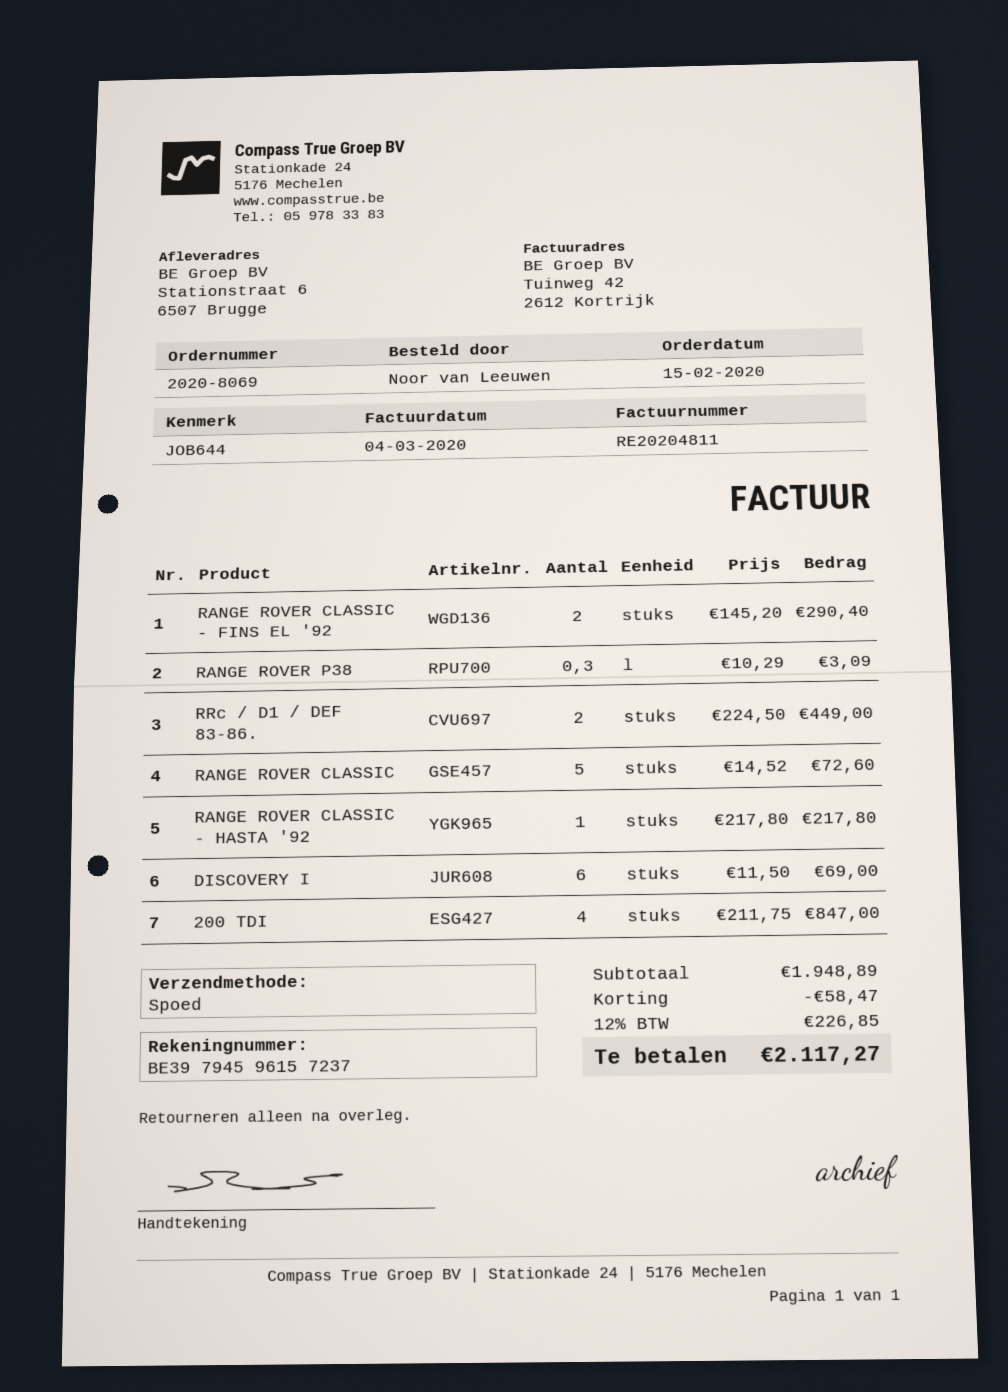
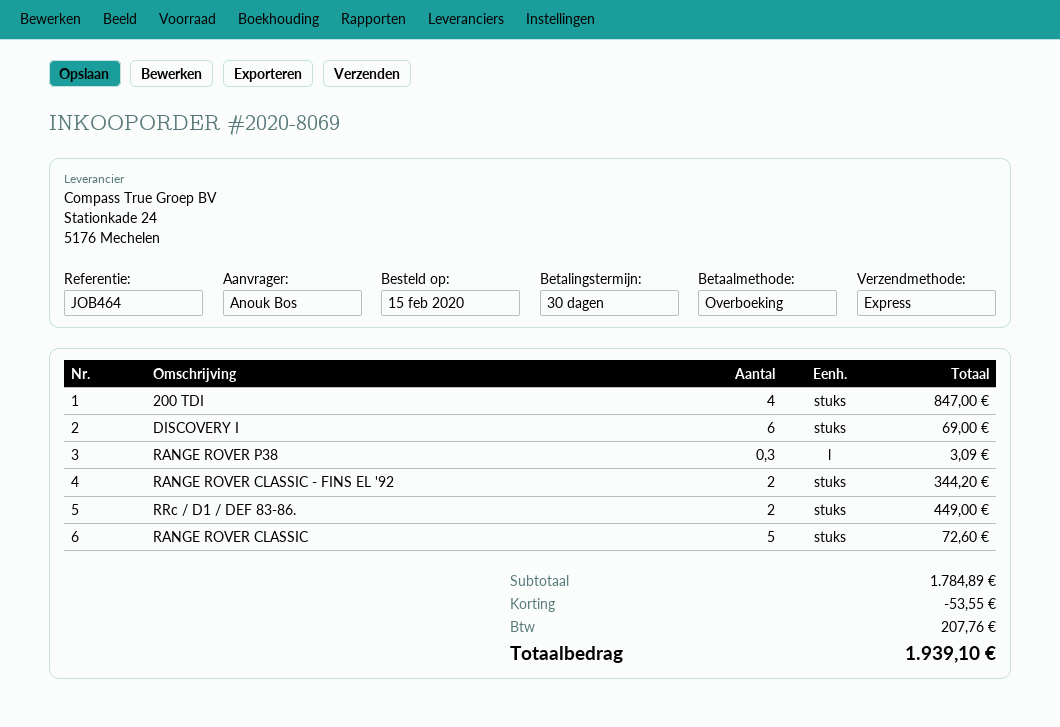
reference: JOB644 -> JOB464
ordered by: Noor van Leeuwen -> Anouk Bos
RANGE ROVER CLASSIC - FINS EL '92: 2 for 290.40 -> 2 for 344.20
RANGE ROVER CLASSIC - HASTA '92: 1 for 217.80 -> none
subtotal: 1948.89 -> 1784.89
discount: 58.47 -> 53.55
tax: 226.85 -> 207.76
total: 2117.27 -> 1939.10

